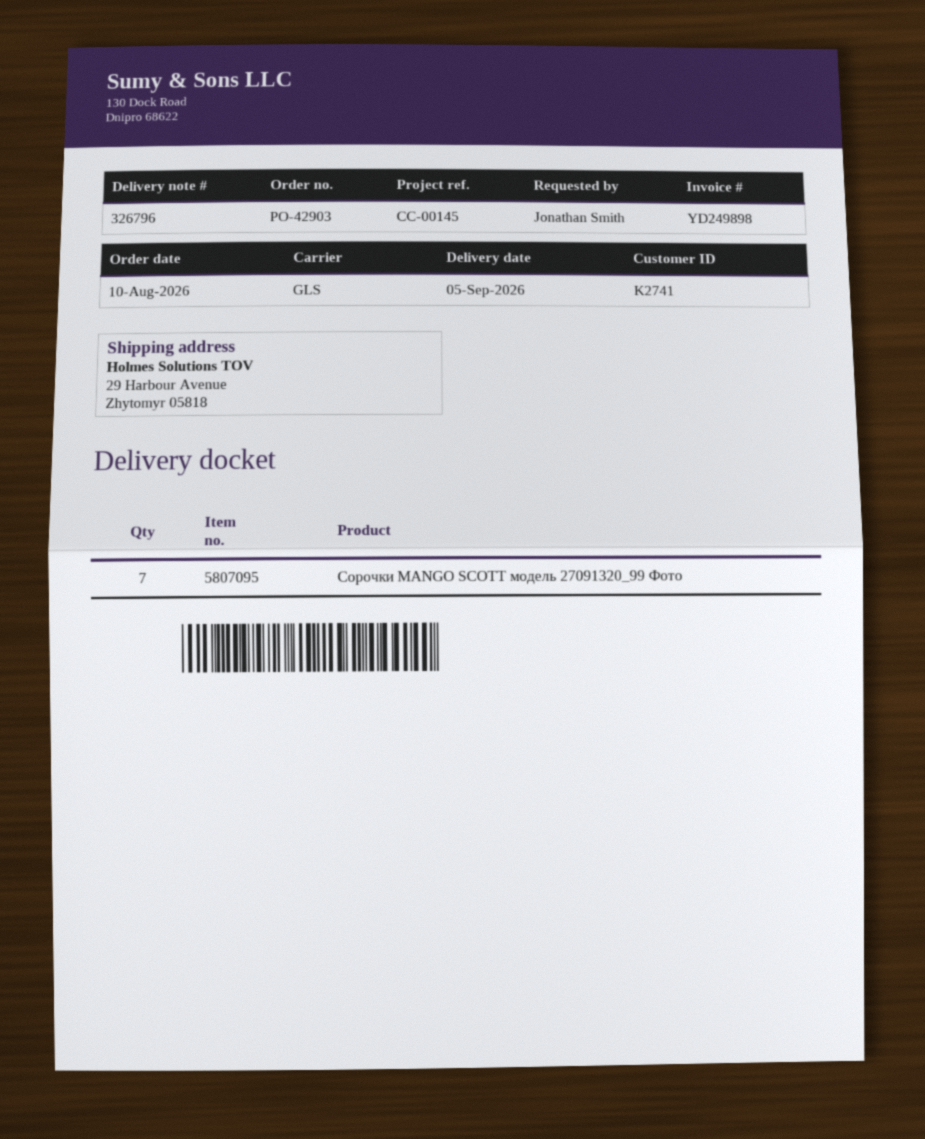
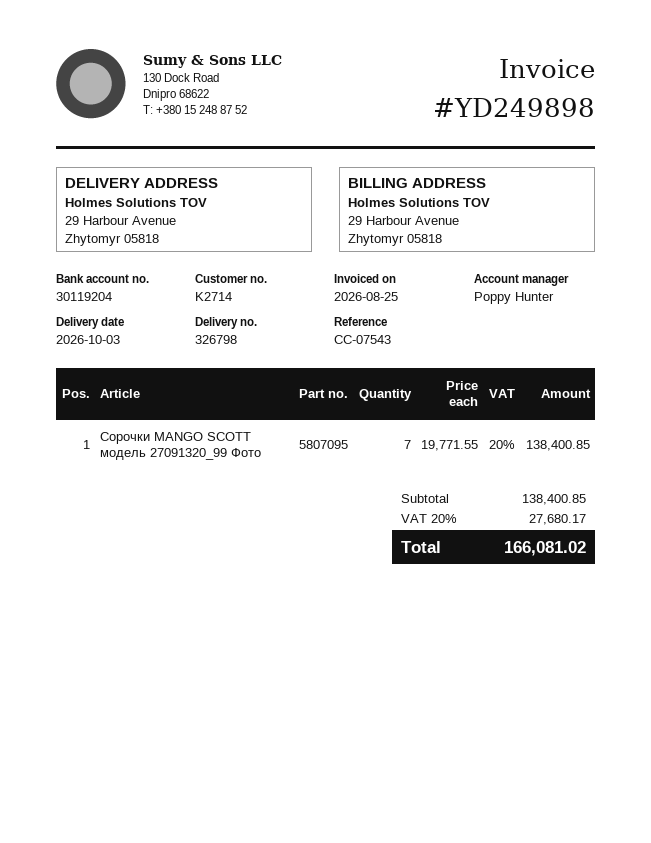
delivery note number: 326796 -> 326798
delivery date: 2026-09-05 -> 2026-10-03
customer number: K2741 -> K2714
reference: CC-00145 -> CC-07543

